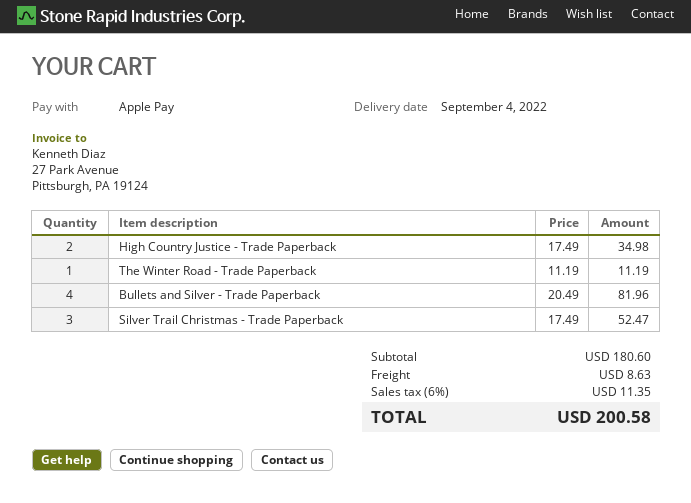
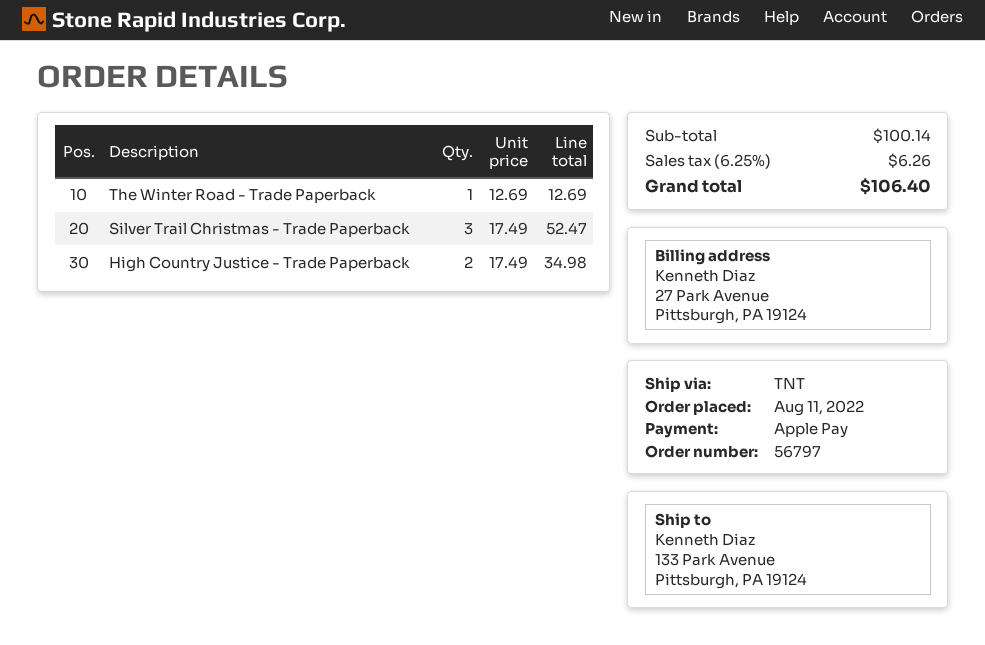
The Winter Road - Trade Paperback: 1 x 11.19 = 11.19 -> 1 x 12.69 = 12.69
Bullets and Silver - Trade Paperback: 4 x 20.49 = 81.96 -> none
subtotal: 180.60 -> 100.14
shipping: 8.63 -> none
tax: 6% = 11.35 -> 6.25% = 6.26
total: 200.58 -> 106.40

